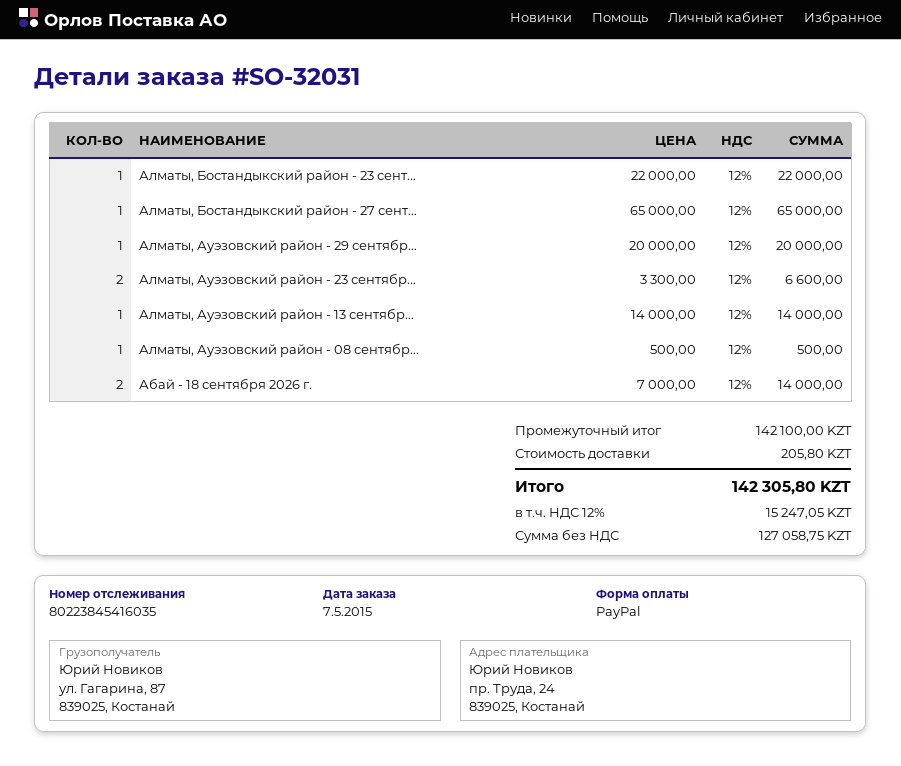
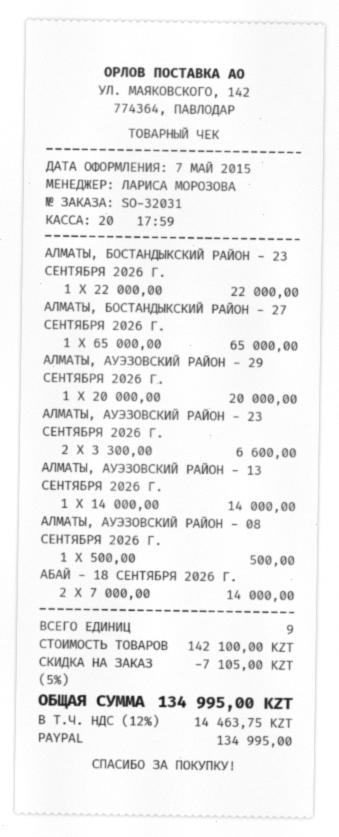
discount: none -> 5% = 7105.00
shipping: 205.80 -> none
tax: 12% = 15247.05 -> 12% = 14463.75
total: 142305.80 -> 134995.00

